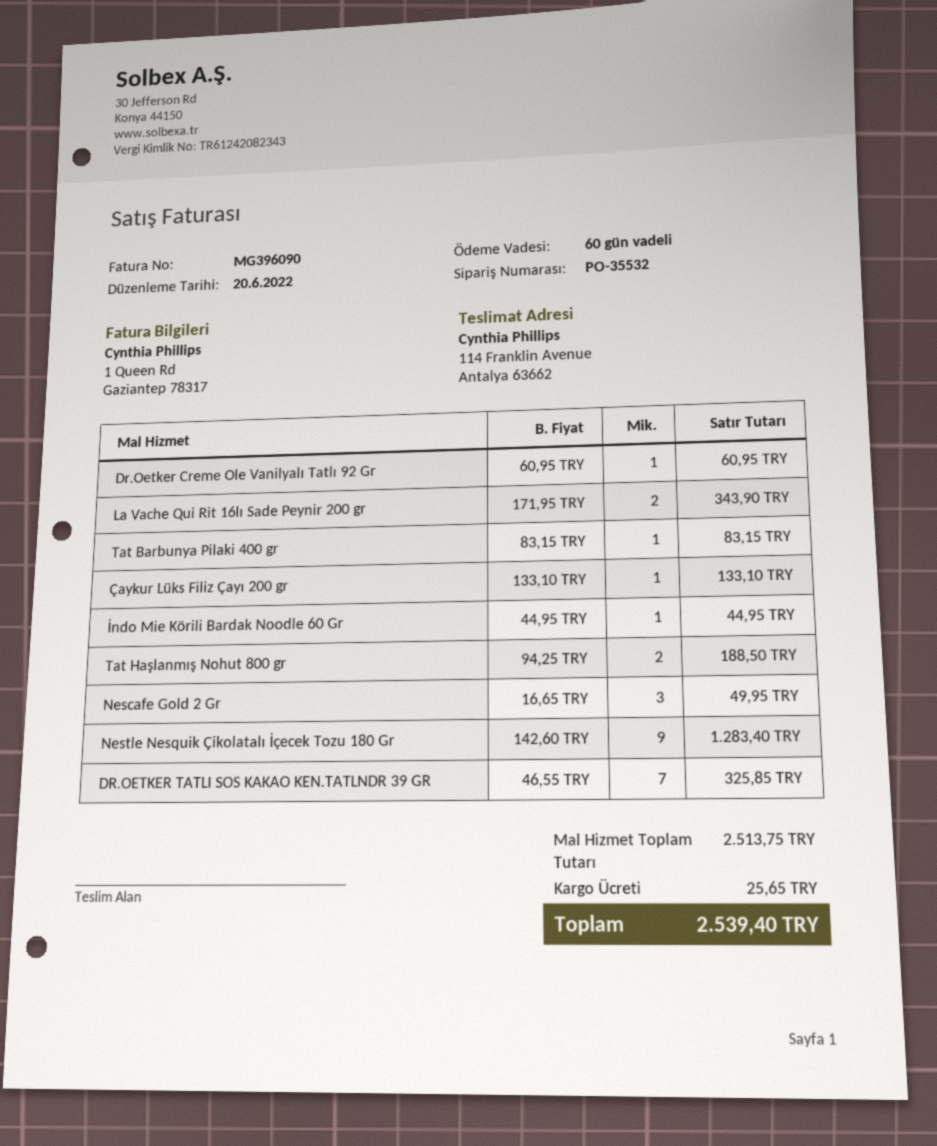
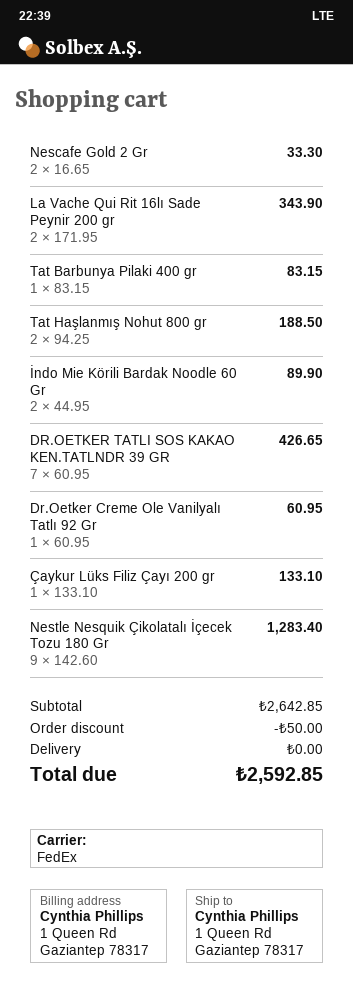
ship to: 114 Franklin Avenue, Antalya 63662 -> 1 Queen Rd, Gaziantep 78317
İndo Mie Körili Bardak Noodle 60 Gr: 1 x 44.95 = 44.95 -> 2 x 44.95 = 89.90
Nescafe Gold 2 Gr: 3 x 16.65 = 49.95 -> 2 x 16.65 = 33.30
DR.OETKER TATLI SOS KAKAO KEN.TATLNDR 39 GR: 7 x 46.55 = 325.85 -> 7 x 60.95 = 426.65
subtotal: 2513.75 -> 2642.85
discount: none -> 50.00
shipping: 25.65 -> 0.00
total: 2539.40 -> 2592.85

